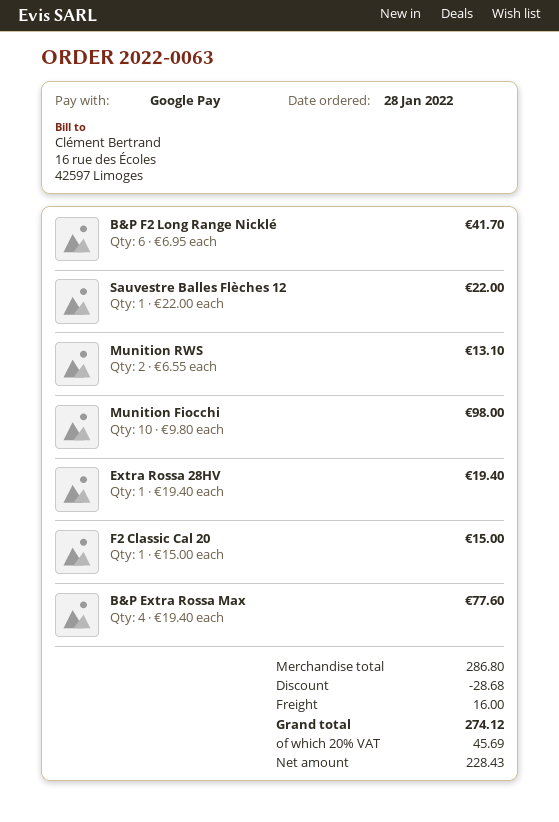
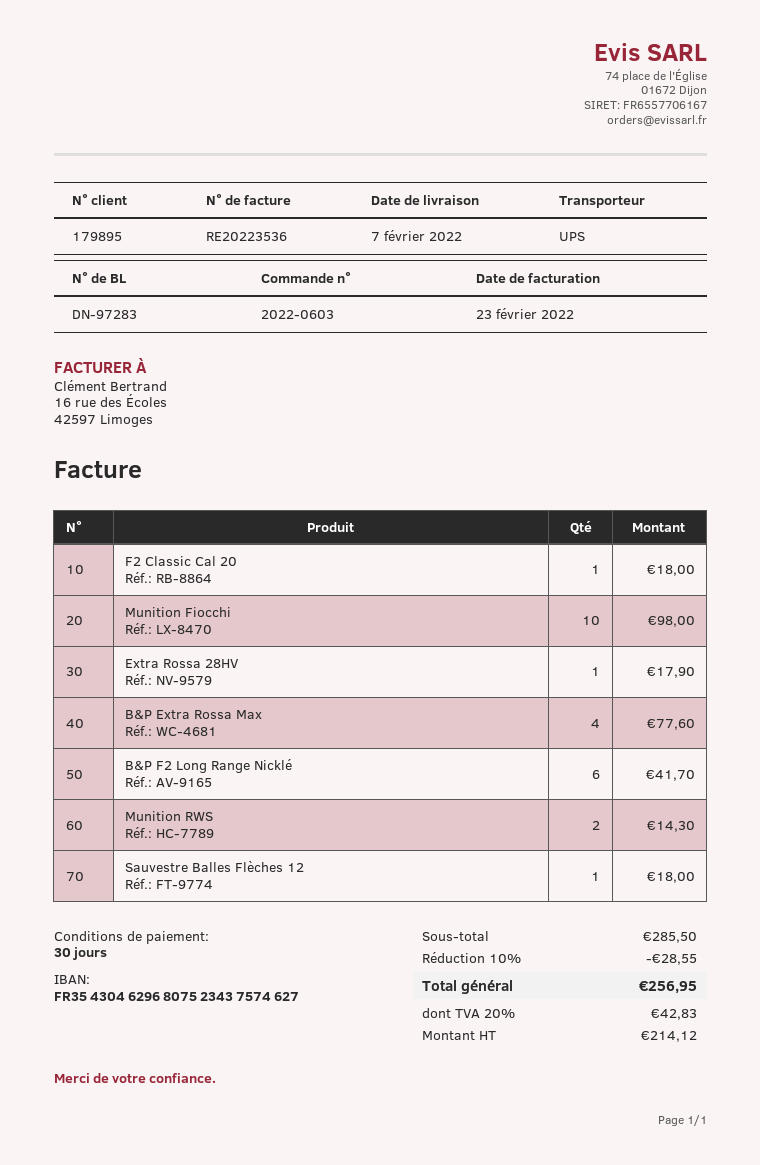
order number: 2022-0063 -> 2022-0603
Sauvestre Balles Flèches 12: 1 for 22.00 -> 1 for 18.00
Munition RWS: 2 for 13.10 -> 2 for 14.30
Extra Rossa 28HV: 1 for 19.40 -> 1 for 17.90
F2 Classic Cal 20: 1 for 15.00 -> 1 for 18.00
subtotal: 286.80 -> 285.50
discount: 28.68 -> 28.55
shipping: 16.00 -> none
net: 228.43 -> 214.12
tax: 20% = 45.69 -> 20% = 42.83
total: 274.12 -> 256.95

